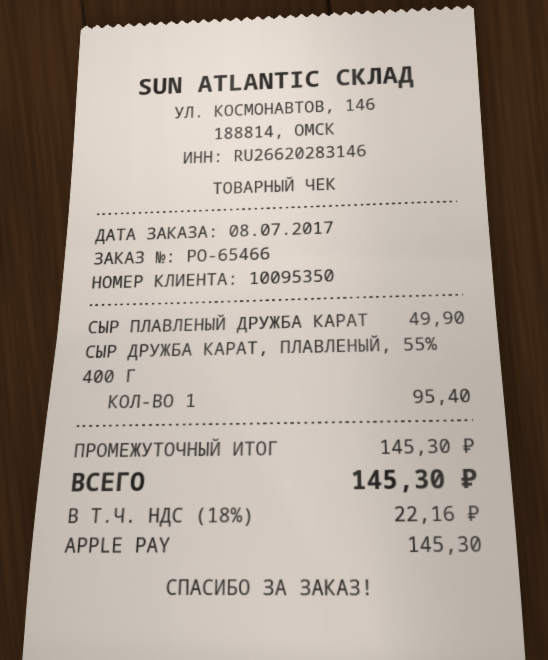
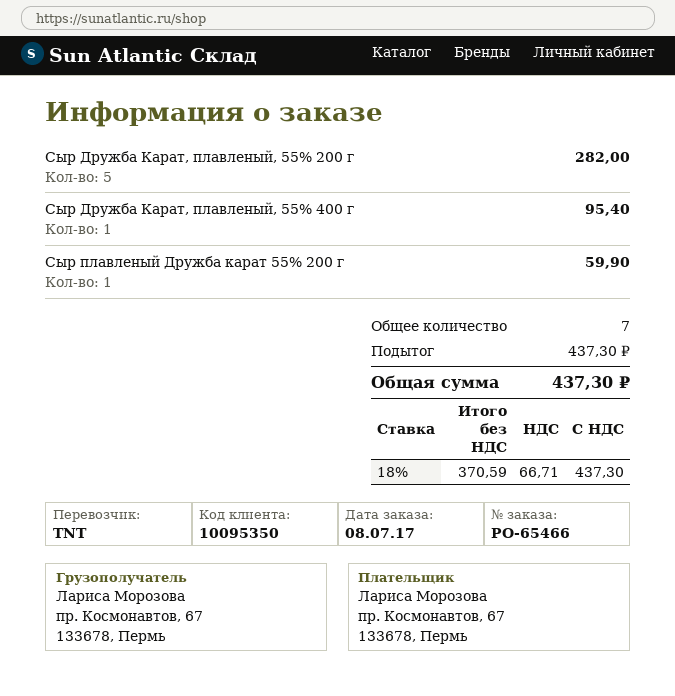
СЫР ПЛАВЛЕНЫЙ ДРУЖБА КАРАТ: 1 for 49.90 -> 1 for 59.90
Сыр Дружба Карат, плавленый, 55% 200 г: none -> 5 for 282.00
subtotal: 145.30 -> 437.30
tax: 18% = 22.16 -> 18% = 66.71
total: 145.30 -> 437.30

